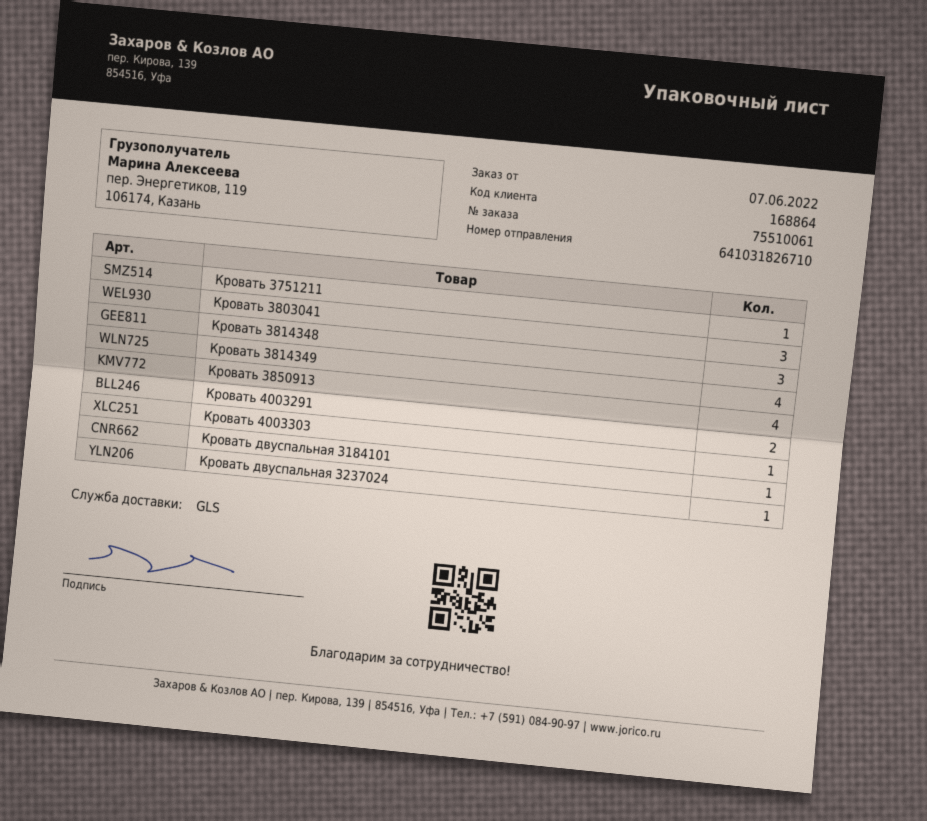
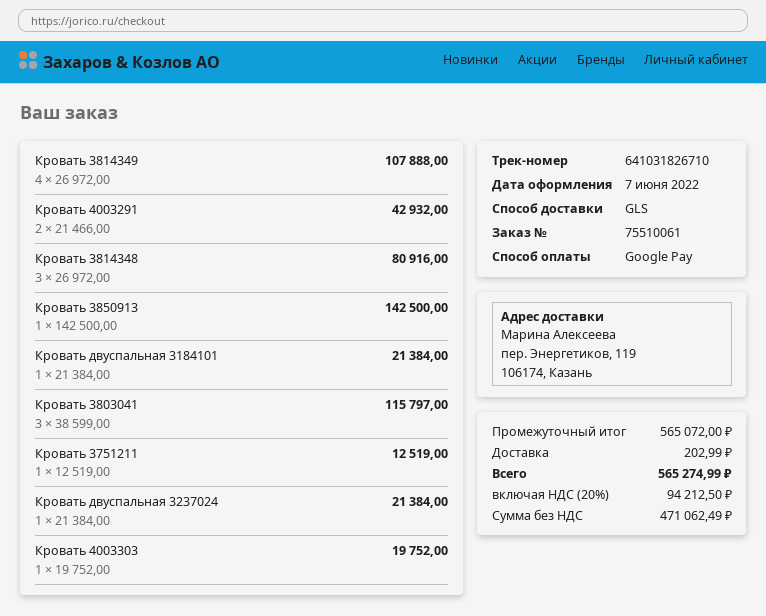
Кровать 3850913: 4 -> 1

